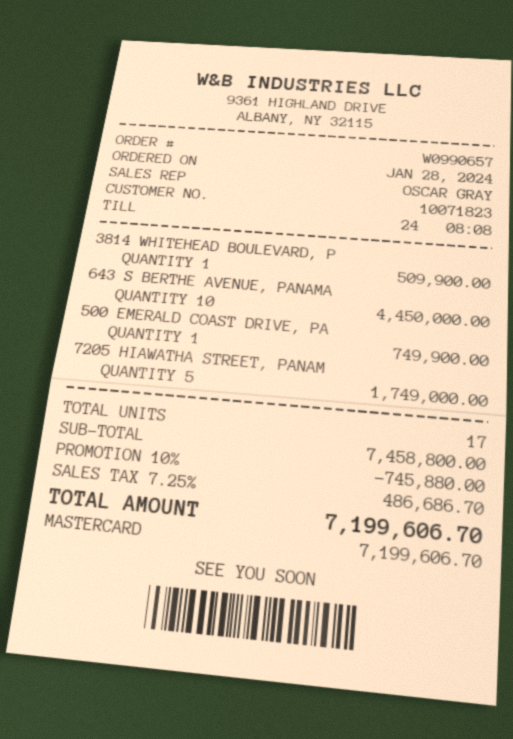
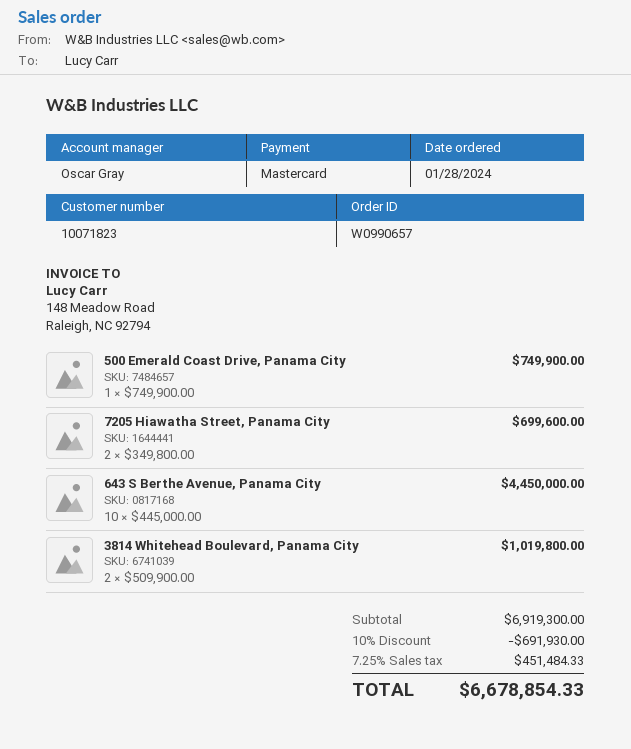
3814 WHITEHEAD BOULEVARD, P: 1 for 509900.00 -> 2 for 1019800.00
7205 HIAWATHA STREET, PANAM: 5 for 1749000.00 -> 2 for 699600.00
subtotal: 7458800.00 -> 6919300.00
discount: 10% = 745880.00 -> 10% = 691930.00
tax: 7.25% = 486686.70 -> 7.25% = 451484.33
total: 7199606.70 -> 6678854.33

